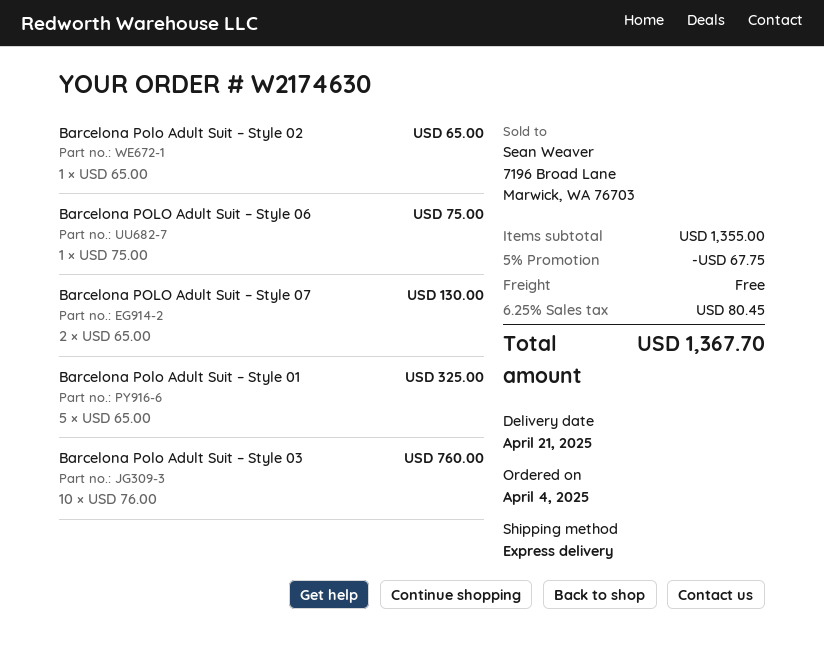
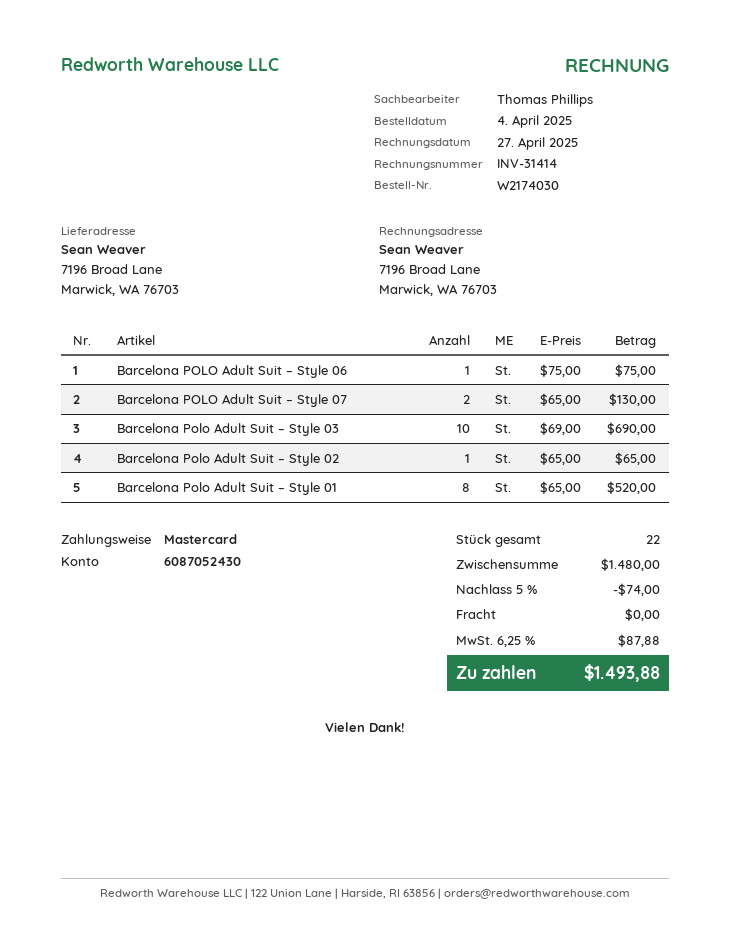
order number: W2174630 -> W2174030
Barcelona Polo Adult Suit – Style 01: 5 x 65.00 = 325.00 -> 8 x 65.00 = 520.00
Barcelona Polo Adult Suit – Style 03: 10 x 76.00 = 760.00 -> 10 x 69.00 = 690.00
subtotal: 1355.00 -> 1480.00
discount: 5% = 67.75 -> 5% = 74.00
tax: 6.25% = 80.45 -> 6.25% = 87.88
total: 1367.70 -> 1493.88

